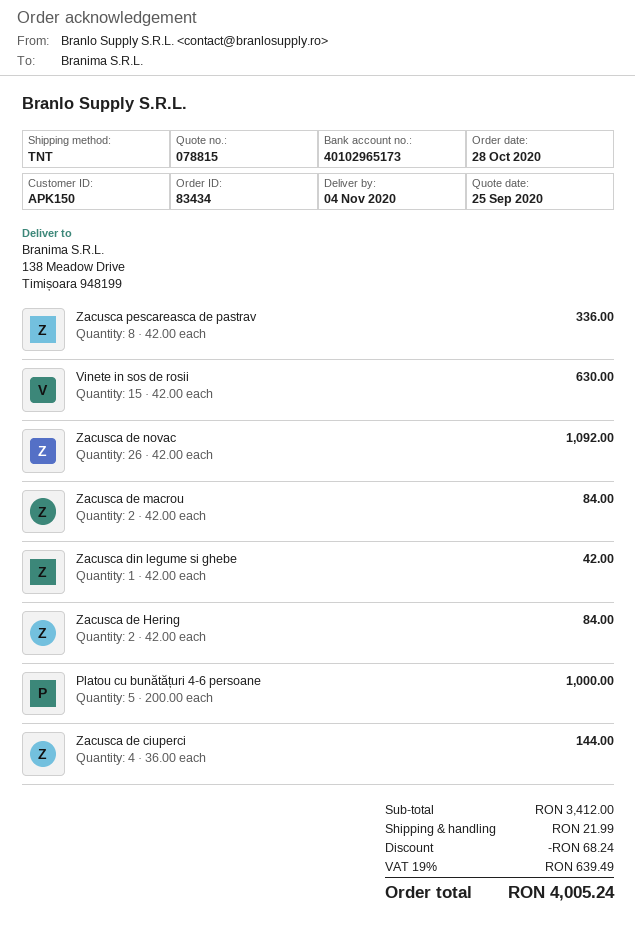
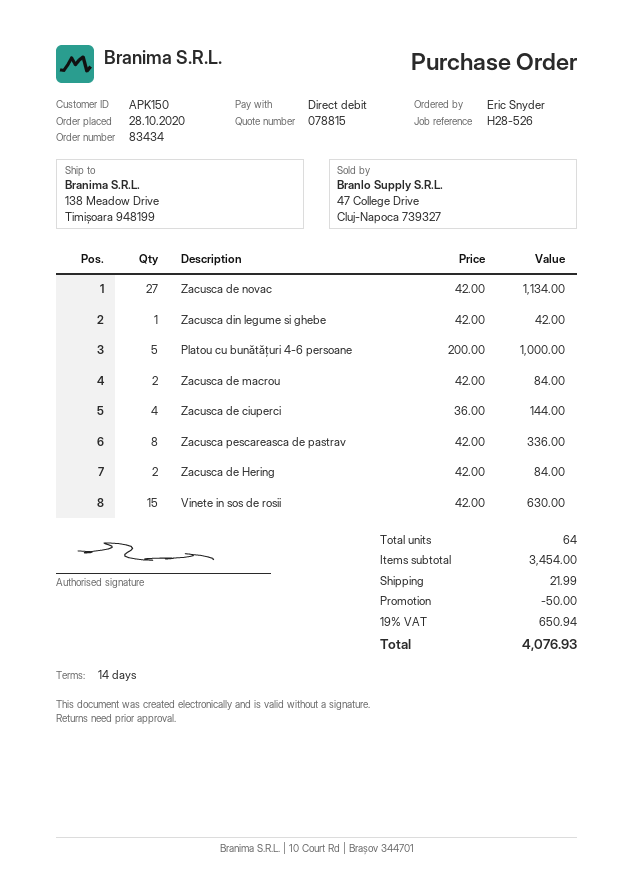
Zacusca de novac: 26 x 42.00 = 1092.00 -> 27 x 42.00 = 1134.00
subtotal: 3412.00 -> 3454.00
discount: 68.24 -> 50.00
tax: 19% = 639.49 -> 19% = 650.94
total: 4005.24 -> 4076.93

